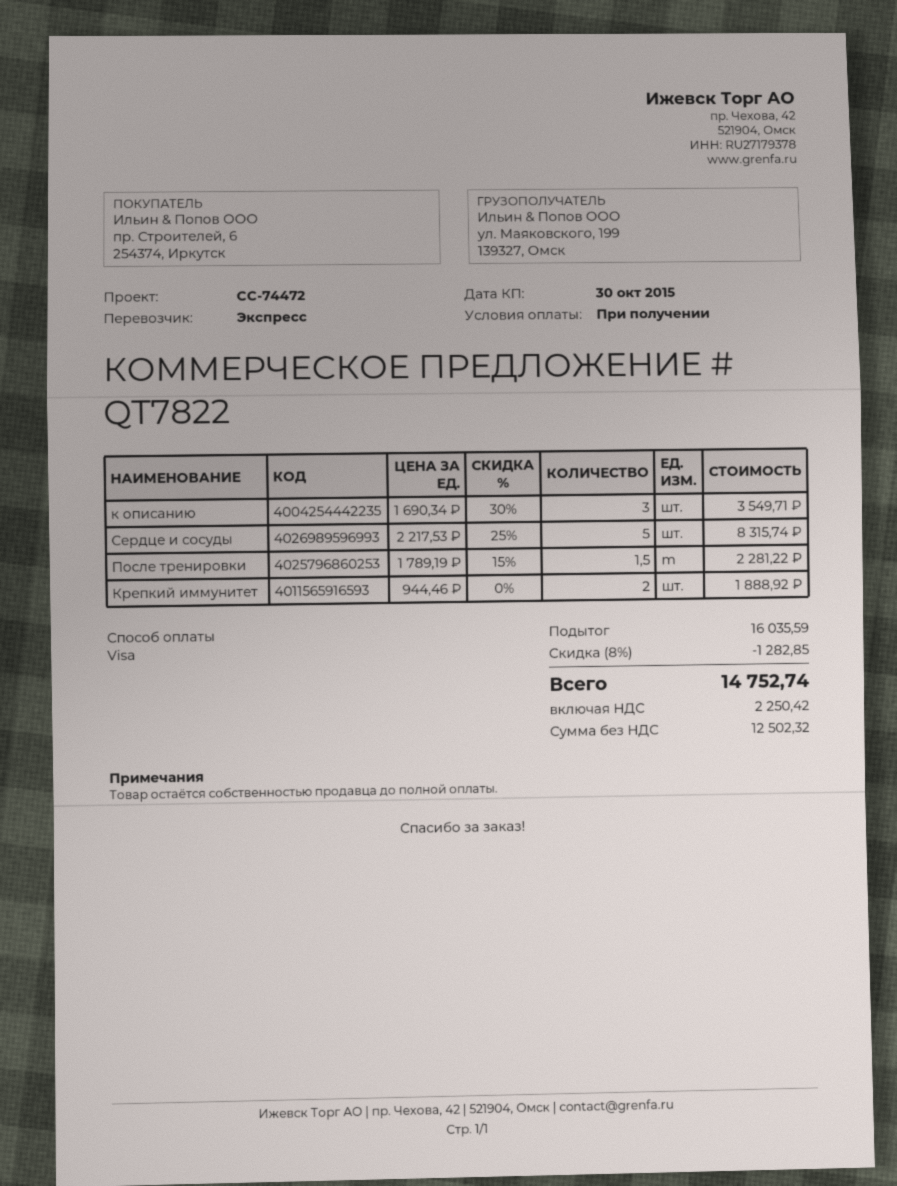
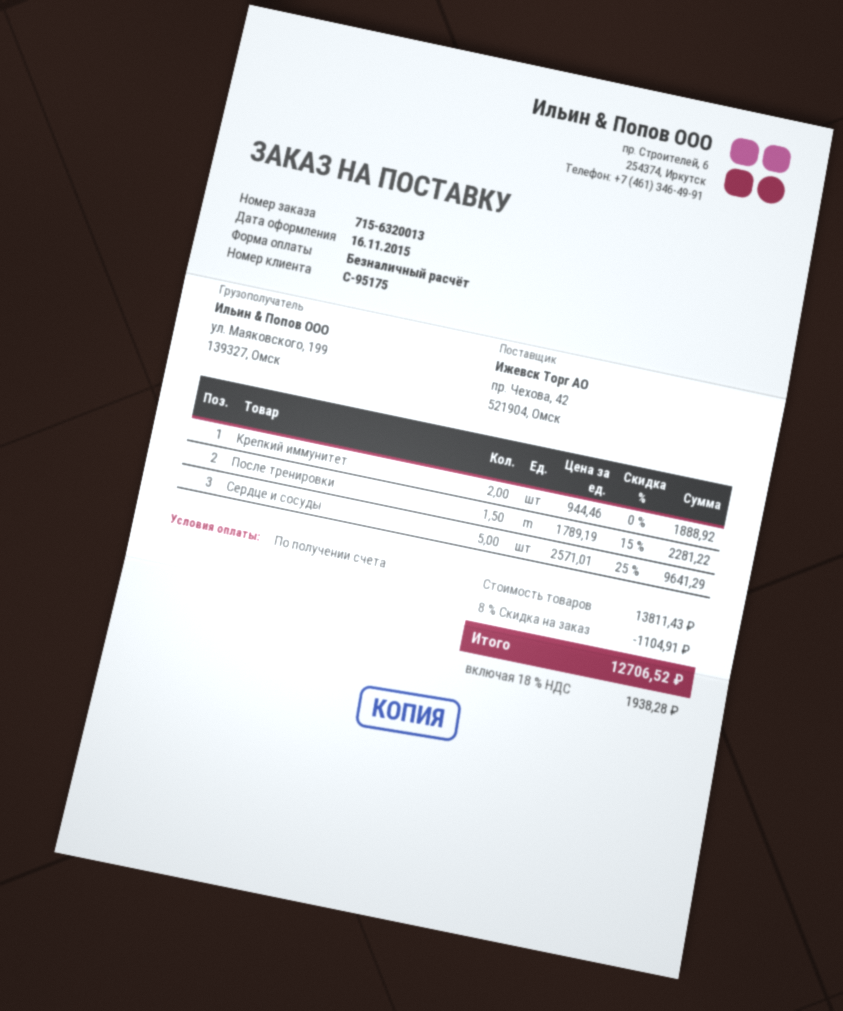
payment method: Visa -> bank transfer
к описанию: 3 x 1690.34 - 30% = 3549.71 -> none
Сердце и сосуды: 5 x 2217.53 - 25% = 8315.74 -> 5 x 2571.01 - 25% = 9641.29
subtotal: 16035.59 -> 13811.43
discount: 8% = 1282.85 -> 8% = 1104.91
tax: 2250.42 -> 1938.28
total: 14752.74 -> 12706.52

